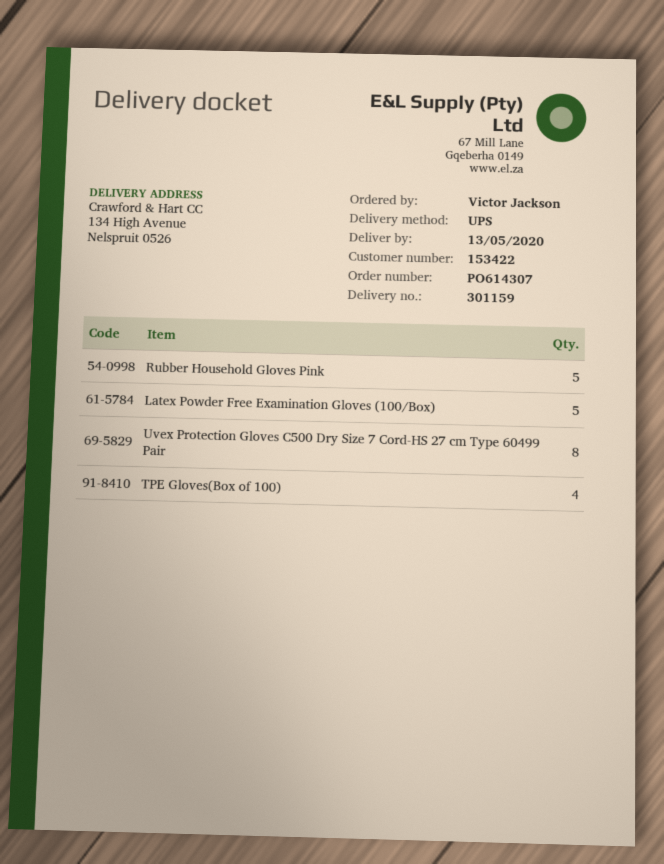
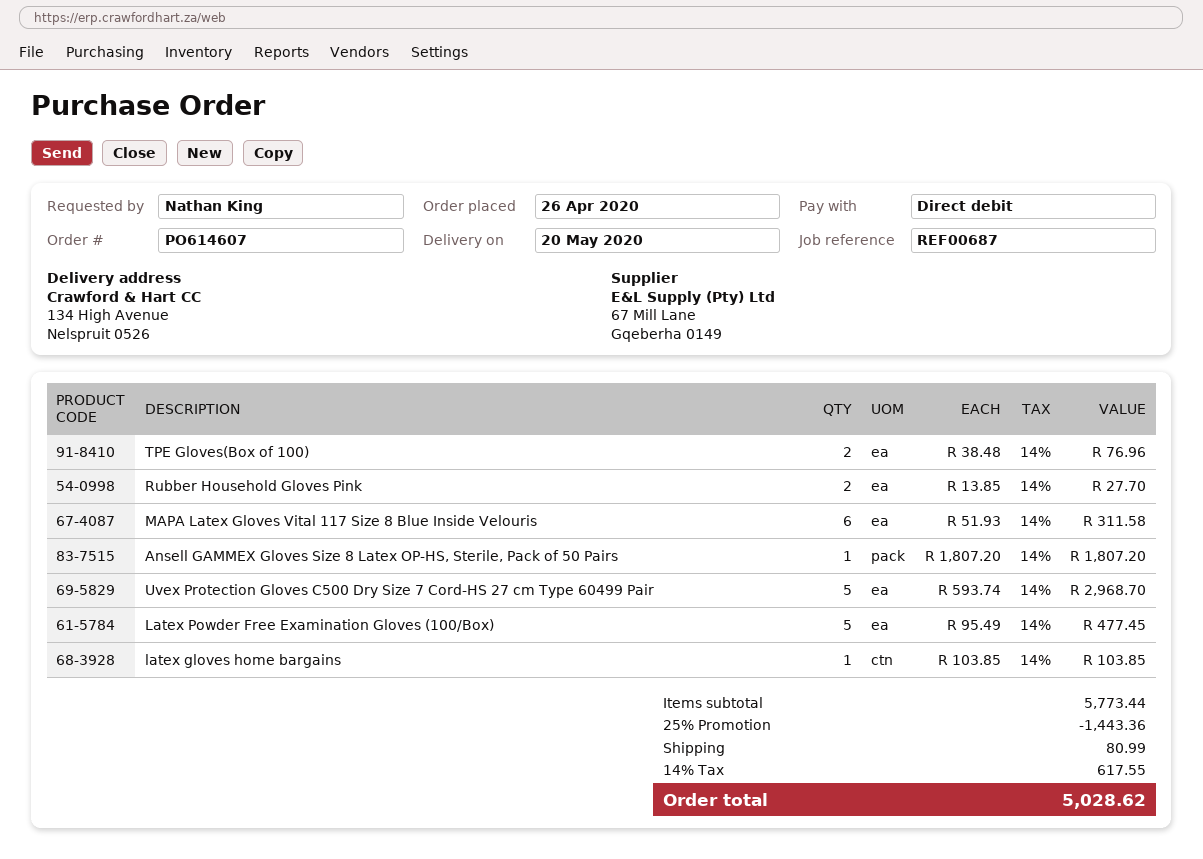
order number: PO614307 -> PO614607
delivery date: 2020-05-13 -> 2020-05-20
ordered by: Victor Jackson -> Nathan King
Rubber Household Gloves Pink: 5 -> 2
Uvex Protection Gloves C500 Dry Size 7 Cord-HS 27 cm Type 60499 Pair: 8 -> 5
TPE Gloves(Box of 100): 4 -> 2
MAPA Latex Gloves Vital 117 Size 8 Blue Inside Velouris: none -> 6
Ansell GAMMEX Gloves Size 8 Latex OP-HS, Sterile, Pack of 50 Pairs: none -> 1
latex gloves home bargains: none -> 1

